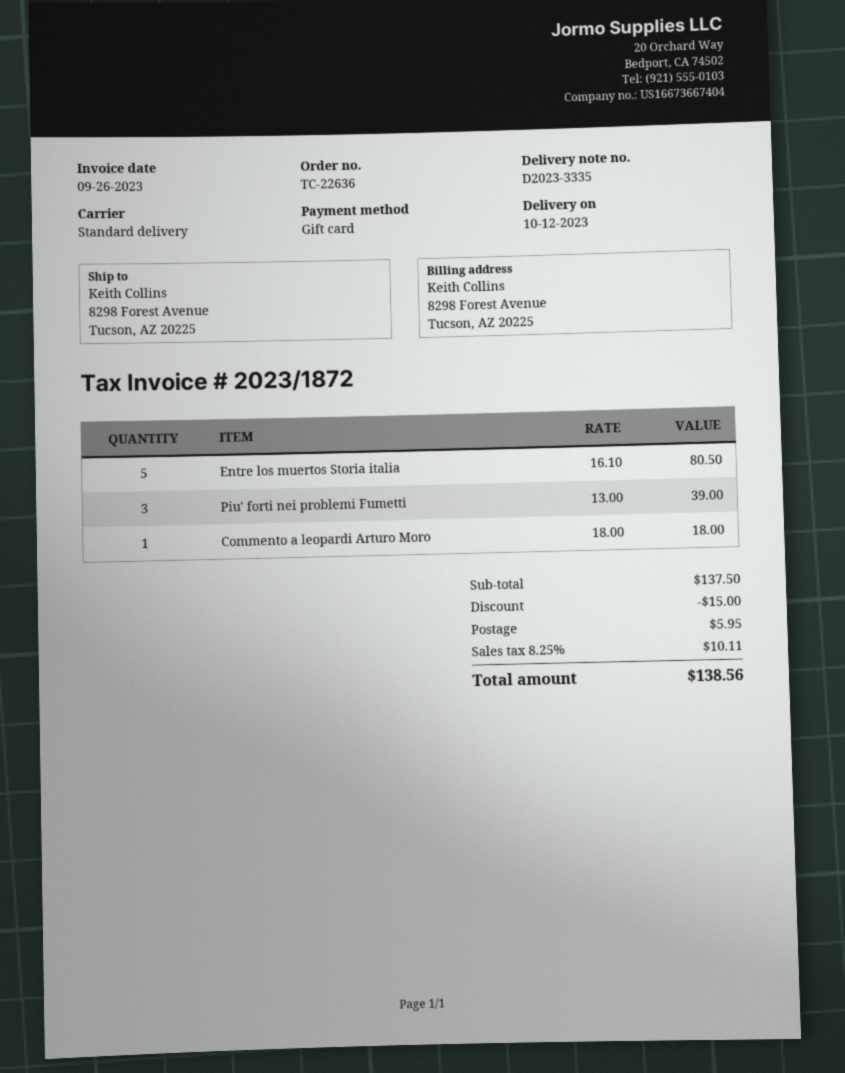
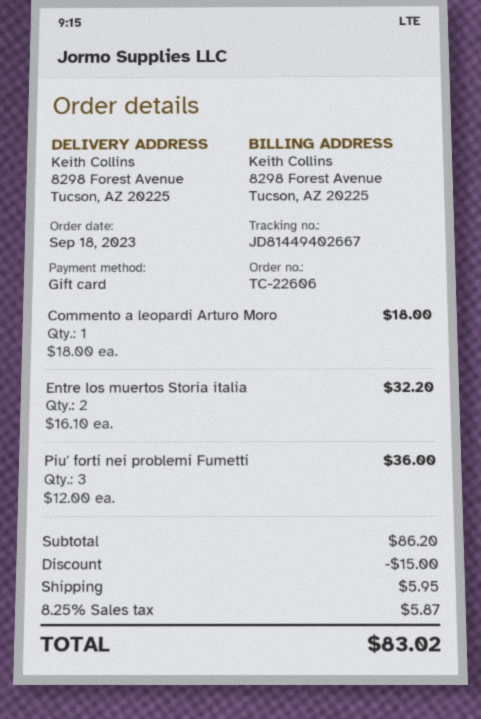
order number: TC-22636 -> TC-22606
Entre los muertos Storia italia: 5 x 16.10 = 80.50 -> 2 x 16.10 = 32.20
Piu' forti nei problemi Fumetti: 3 x 13.00 = 39.00 -> 3 x 12.00 = 36.00
subtotal: 137.50 -> 86.20
tax: 8.25% = 10.11 -> 8.25% = 5.87
total: 138.56 -> 83.02

